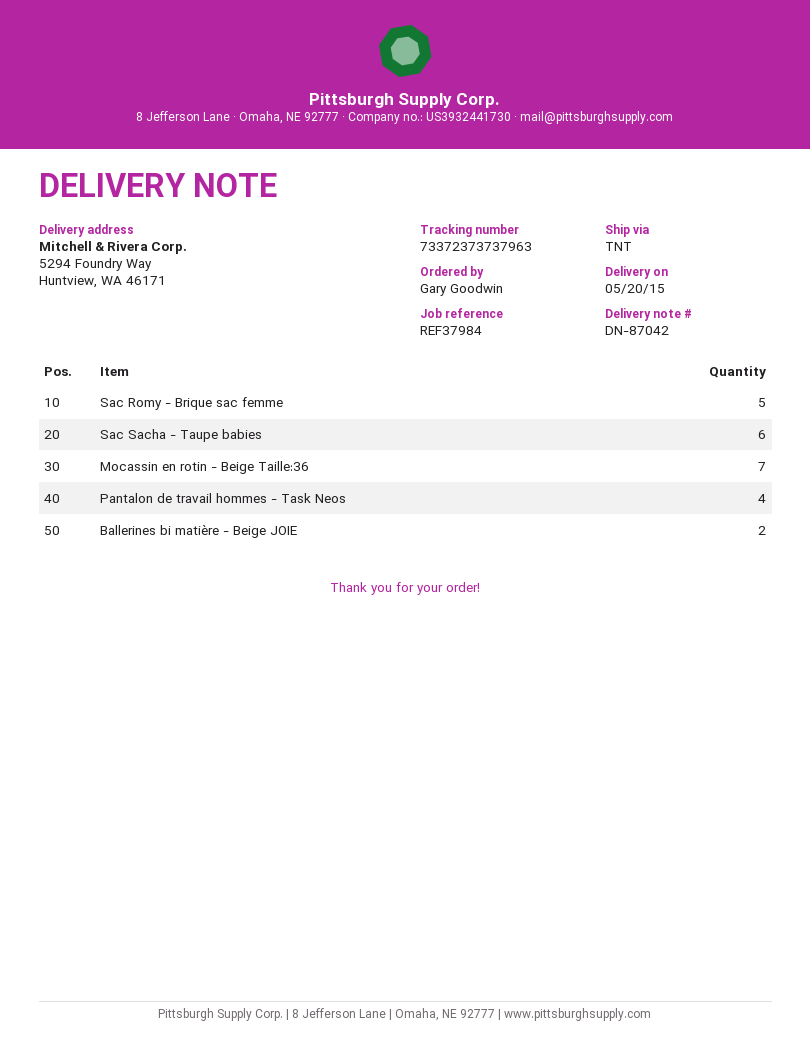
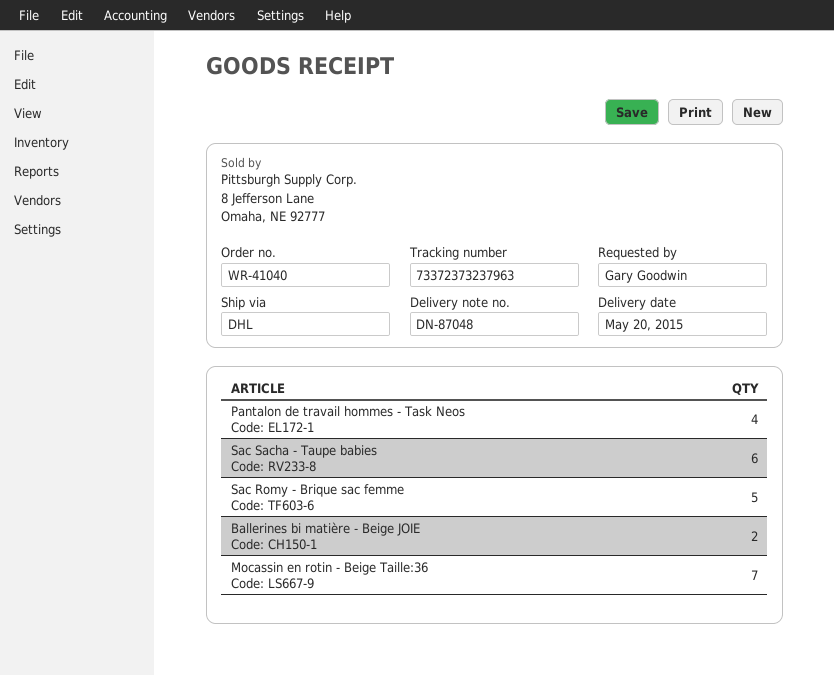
delivery note number: DN-87042 -> DN-87048
shipping method: TNT -> DHL
tracking number: 73372373737963 -> 73372373237963

